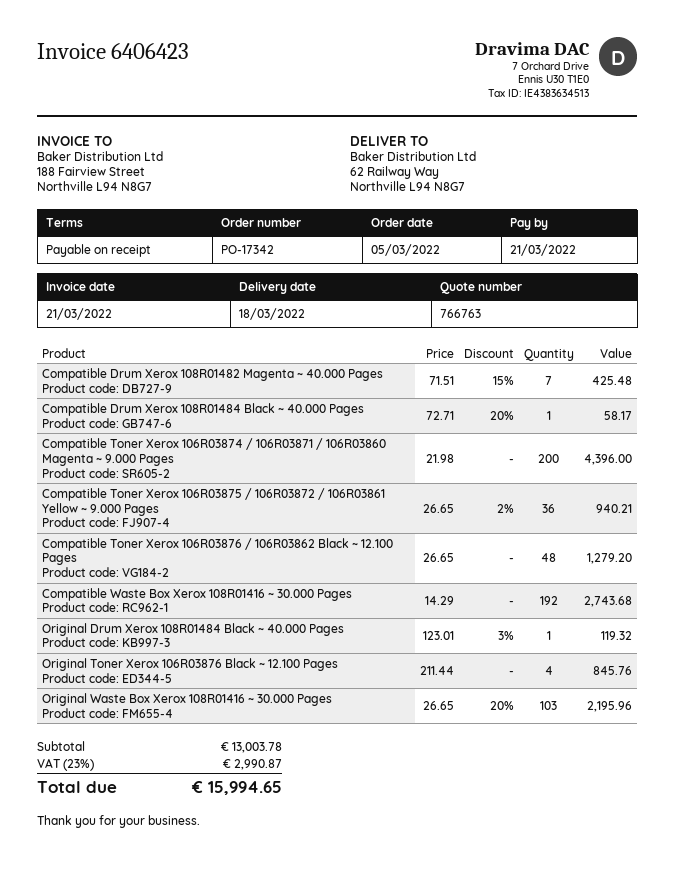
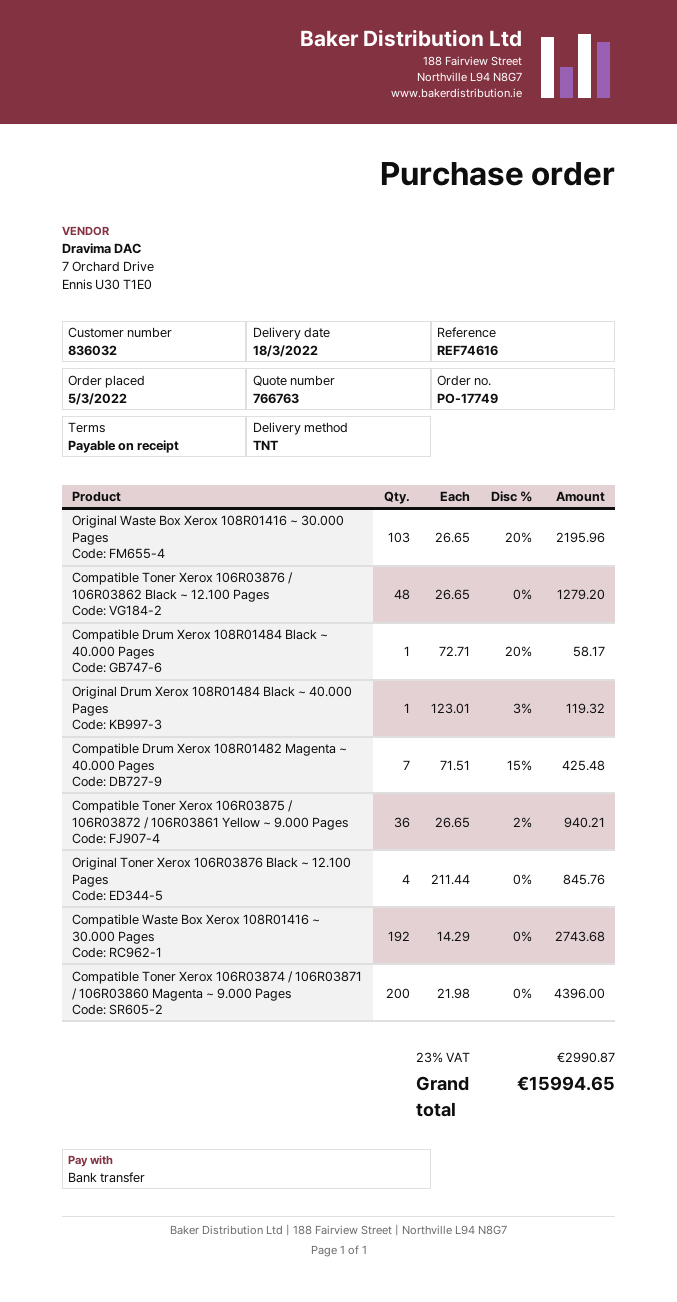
order number: PO-17342 -> PO-17749

